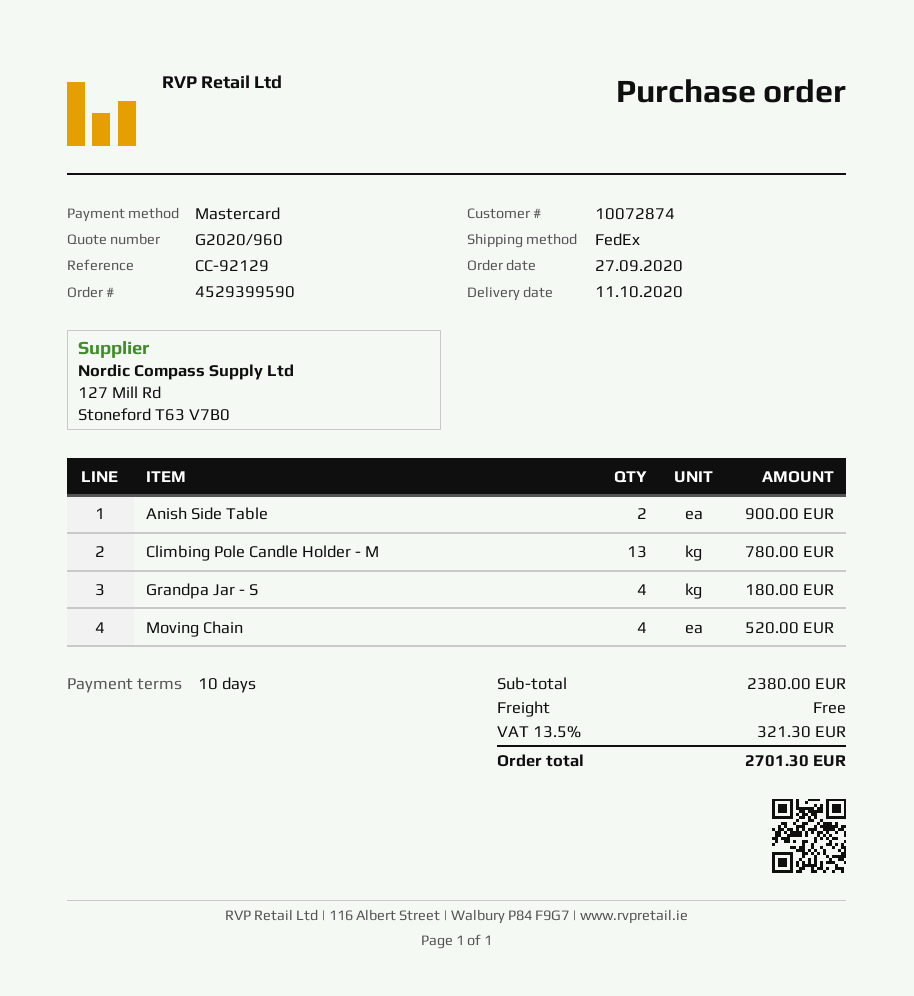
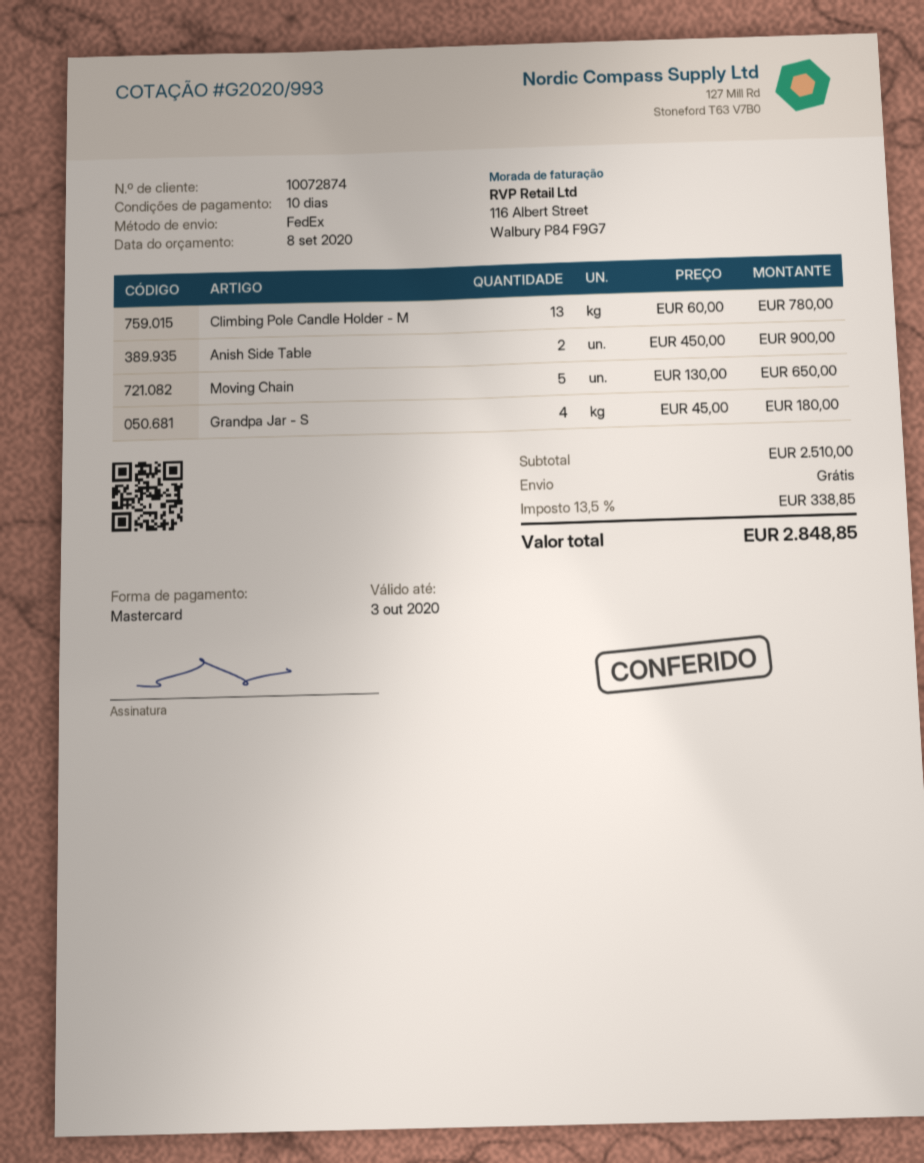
quote number: G2020/960 -> G2020/993
Moving Chain: 4 for 520.00 -> 5 for 650.00
subtotal: 2380.00 -> 2510.00
tax: 13.5% = 321.30 -> 13.5% = 338.85
total: 2701.30 -> 2848.85

